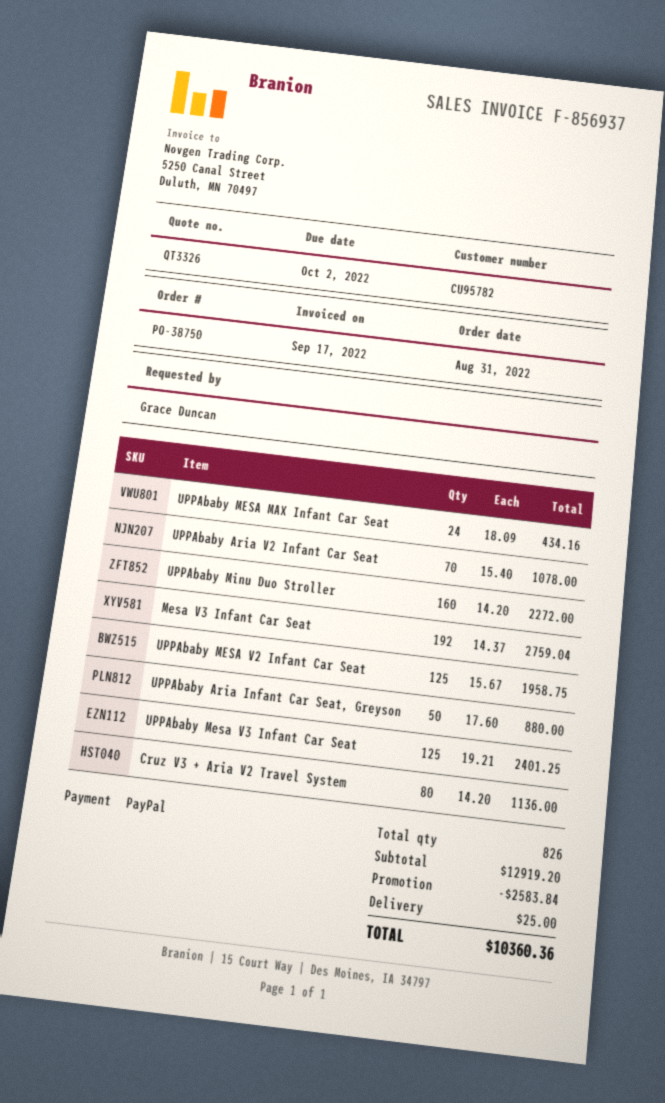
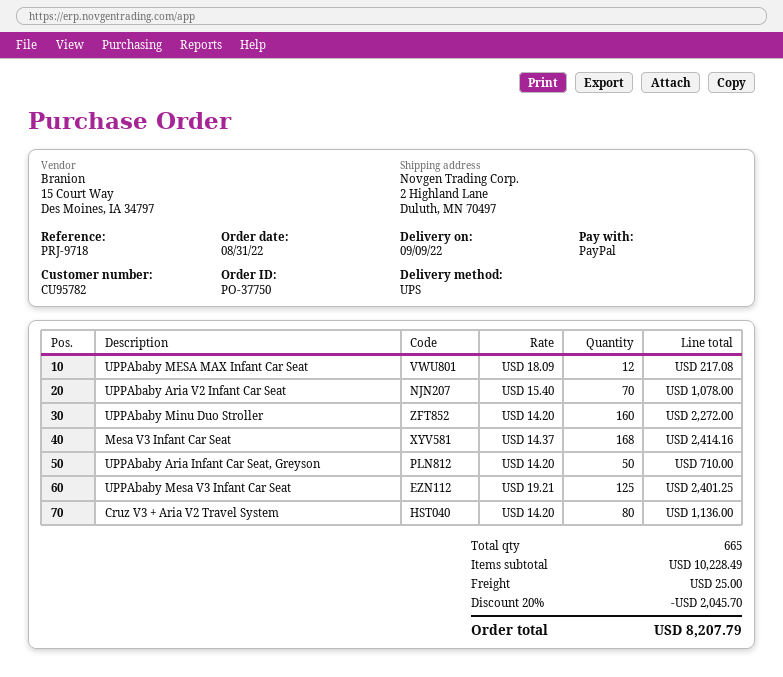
order number: PO-38750 -> PO-37750
UPPAbaby MESA MAX Infant Car Seat: 24 x 18.09 = 434.16 -> 12 x 18.09 = 217.08
Mesa V3 Infant Car Seat: 192 x 14.37 = 2759.04 -> 168 x 14.37 = 2414.16
UPPAbaby MESA V2 Infant Car Seat: 125 x 15.67 = 1958.75 -> none
UPPAbaby Aria Infant Car Seat, Greyson: 50 x 17.60 = 880.00 -> 50 x 14.20 = 710.00
total quantity: 826 -> 665
subtotal: 12919.20 -> 10228.49
discount: 2583.84 -> 2045.70
total: 10360.36 -> 8207.79

